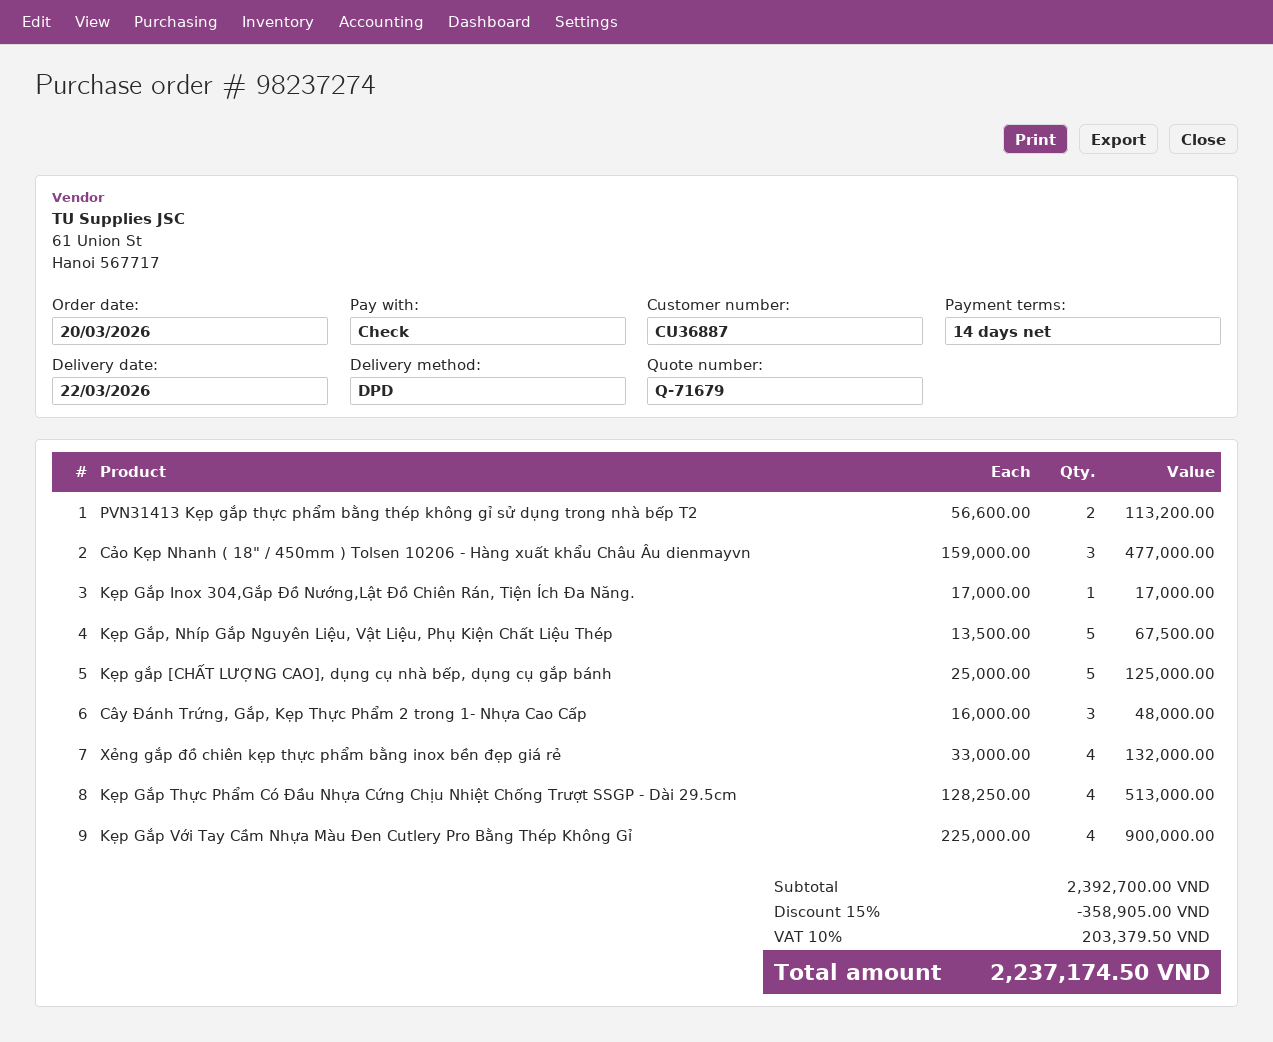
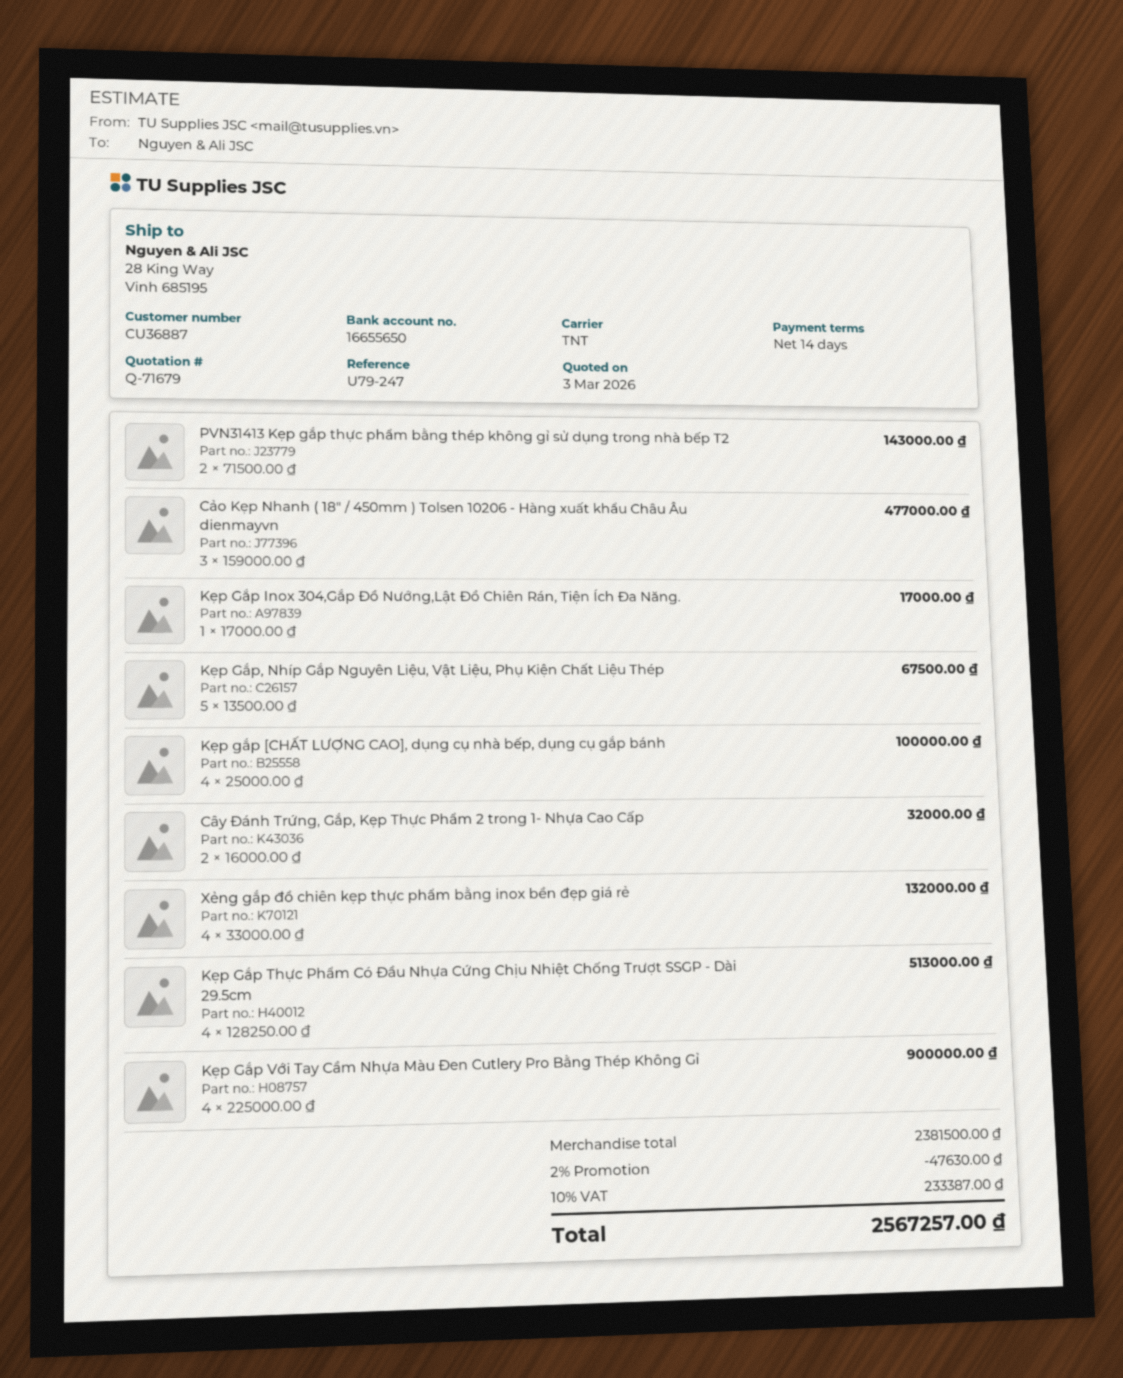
shipping method: DPD -> TNT
PVN31413 Kẹp gắp thực phẩm bằng thép không gỉ sử dụng trong nhà bếp T2: 2 x 56600.00 = 113200.00 -> 2 x 71500.00 = 143000.00
Kẹp gắp [CHẤT LƯỢNG CAO], dụng cụ nhà bếp, dụng cụ gắp bánh: 5 x 25000.00 = 125000.00 -> 4 x 25000.00 = 100000.00
Cây Đánh Trứng, Gắp, Kẹp Thực Phẩm 2 trong 1- Nhựa Cao Cấp: 3 x 16000.00 = 48000.00 -> 2 x 16000.00 = 32000.00
subtotal: 2392700.00 -> 2381500.00
discount: 15% = 358905.00 -> 2% = 47630.00
tax: 10% = 203379.50 -> 10% = 233387.00
total: 2237174.50 -> 2567257.00

